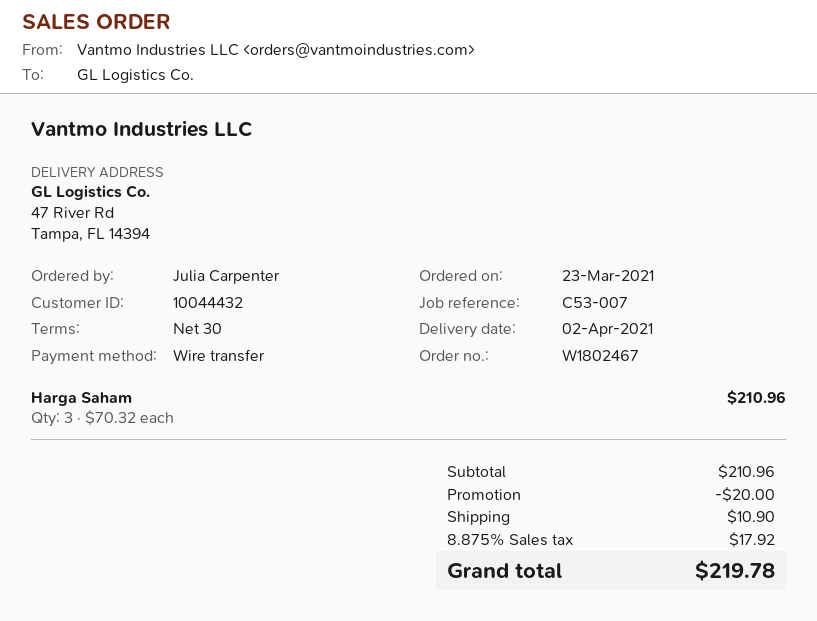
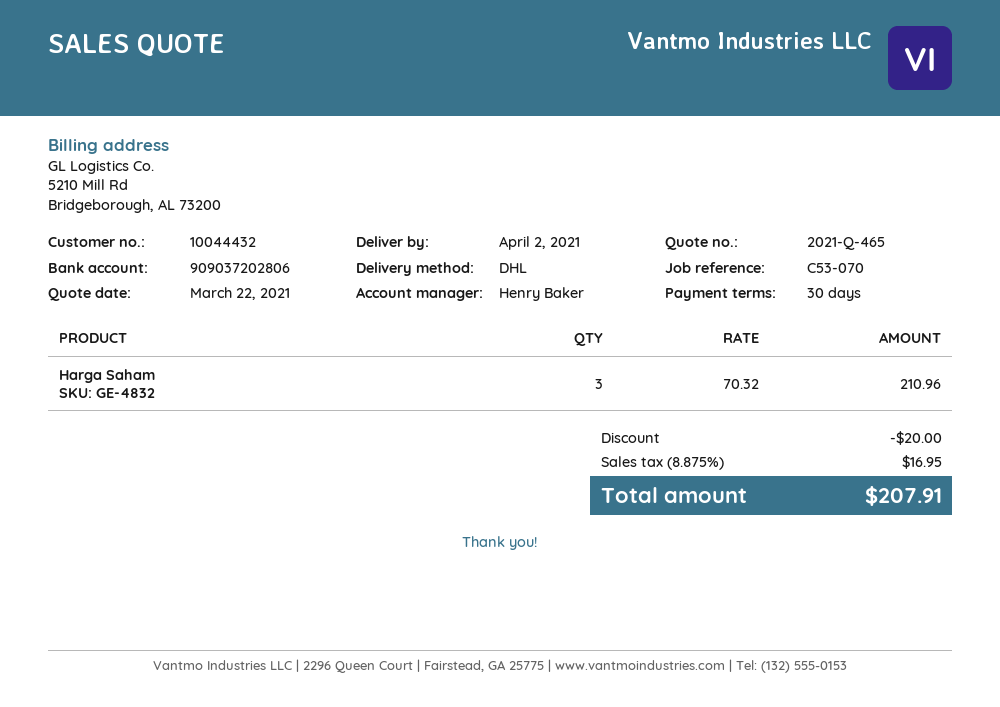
reference: C53-007 -> C53-070
shipping: 10.90 -> none
tax: 8.875% = 17.92 -> 8.875% = 16.95
total: 219.78 -> 207.91

